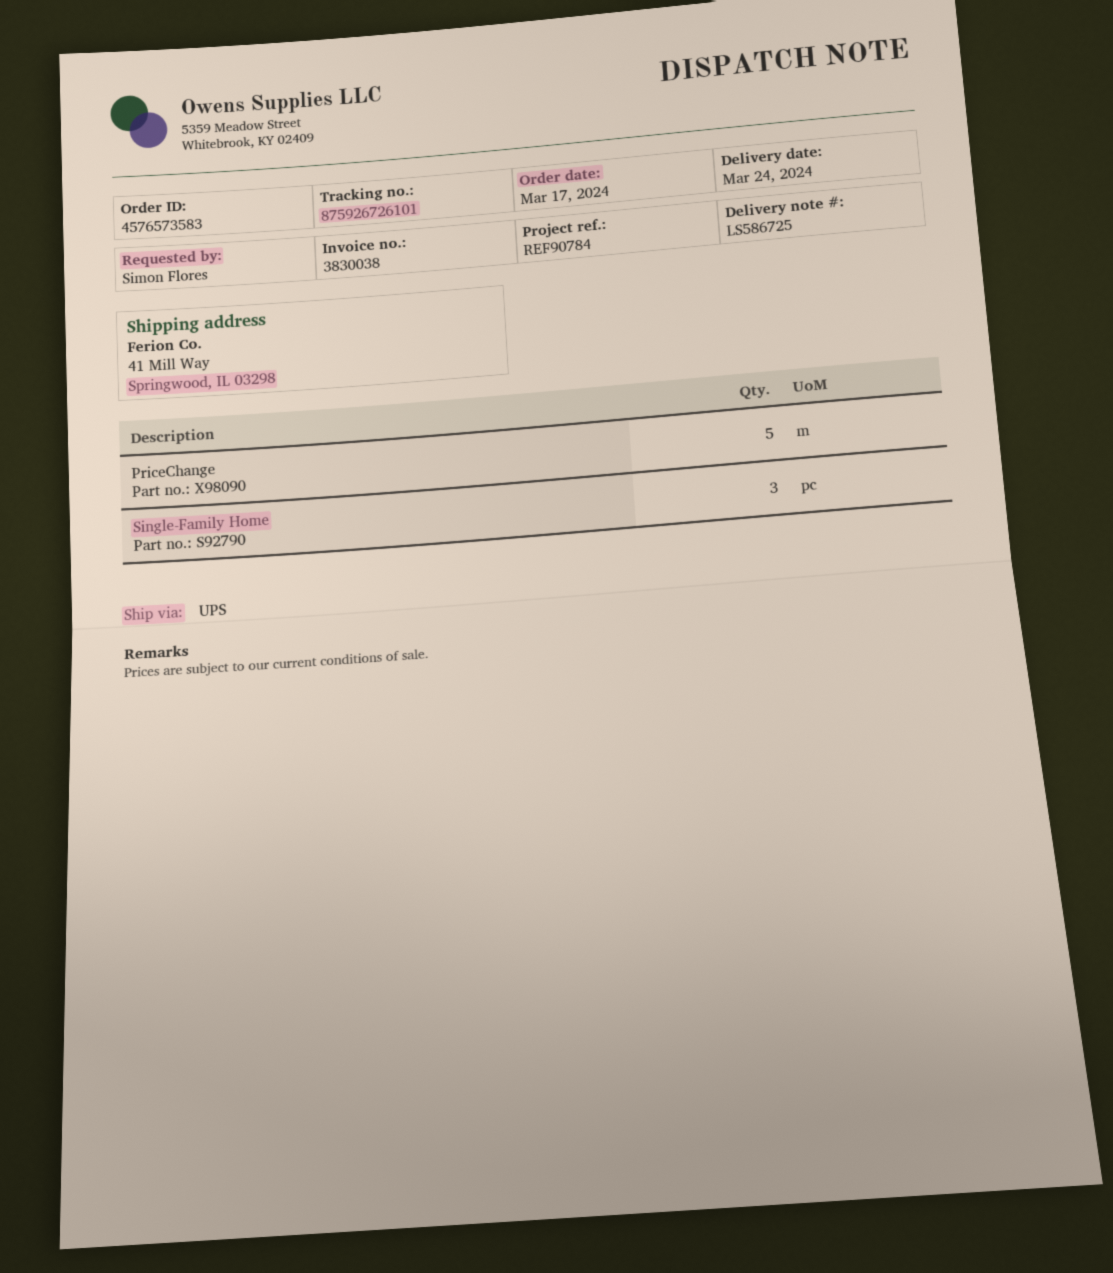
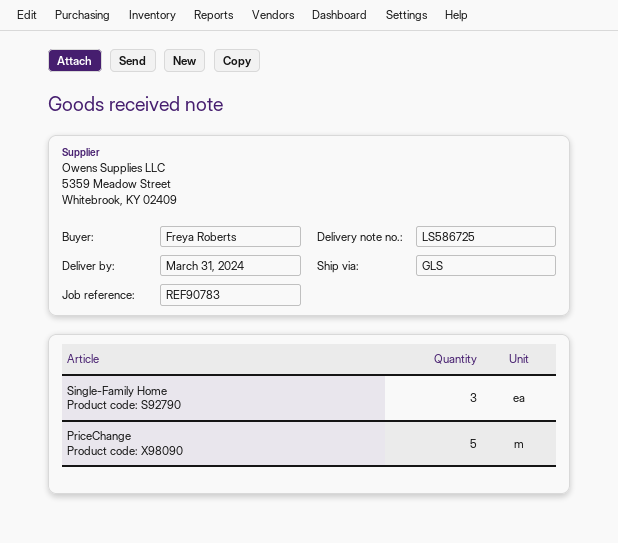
delivery date: 2024-03-24 -> 2024-03-31
reference: REF90784 -> REF90783
ordered by: Simon Flores -> Freya Roberts
shipping method: UPS -> GLS

